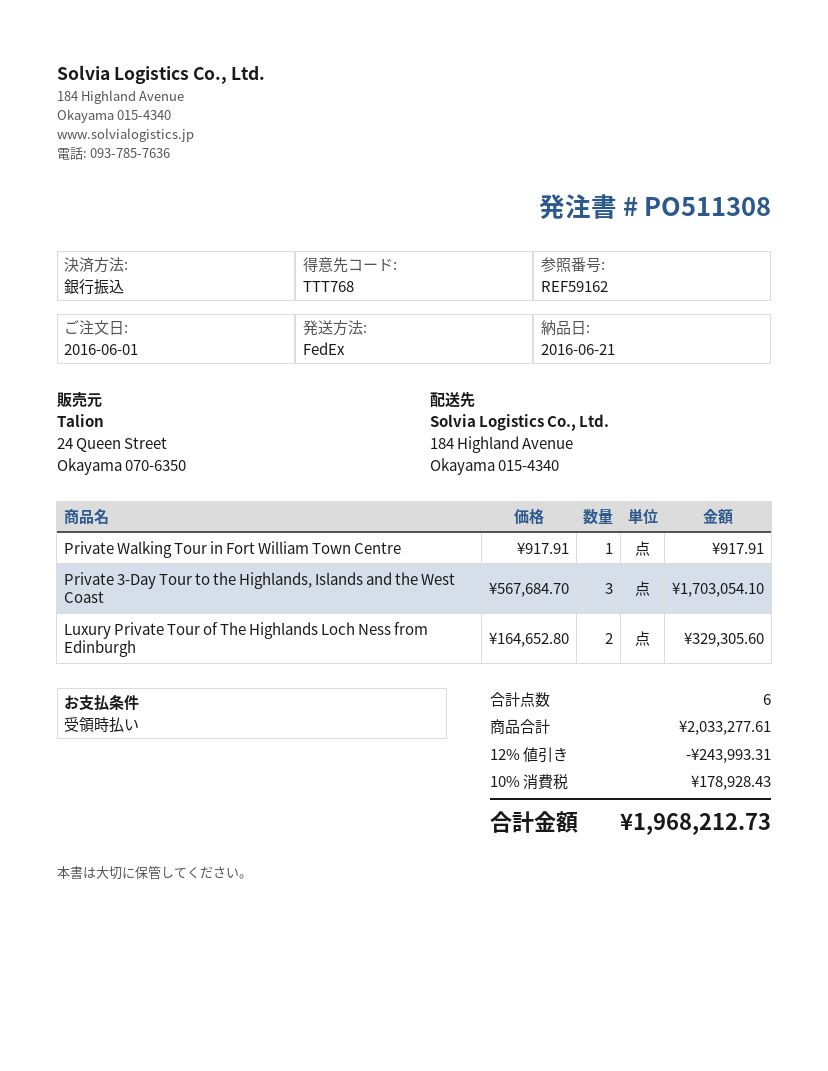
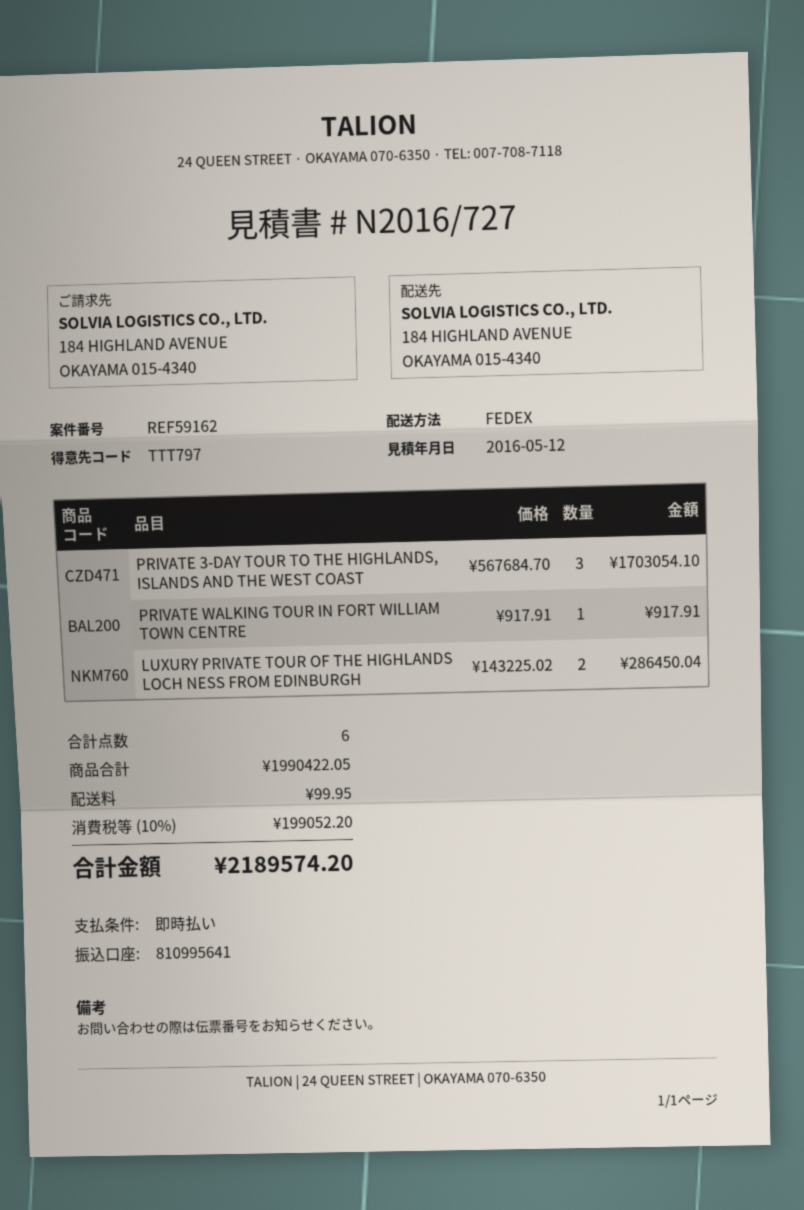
customer number: TTT768 -> TTT797
Luxury Private Tour of The Highlands Loch Ness from Edinburgh: 2 x 164652.80 = 329305.60 -> 2 x 143225.02 = 286450.04
subtotal: 2033277.61 -> 1990422.05
discount: 12% = 243993.31 -> none
shipping: none -> 99.95
tax: 10% = 178928.43 -> 10% = 199052.20
total: 1968212.73 -> 2189574.20

